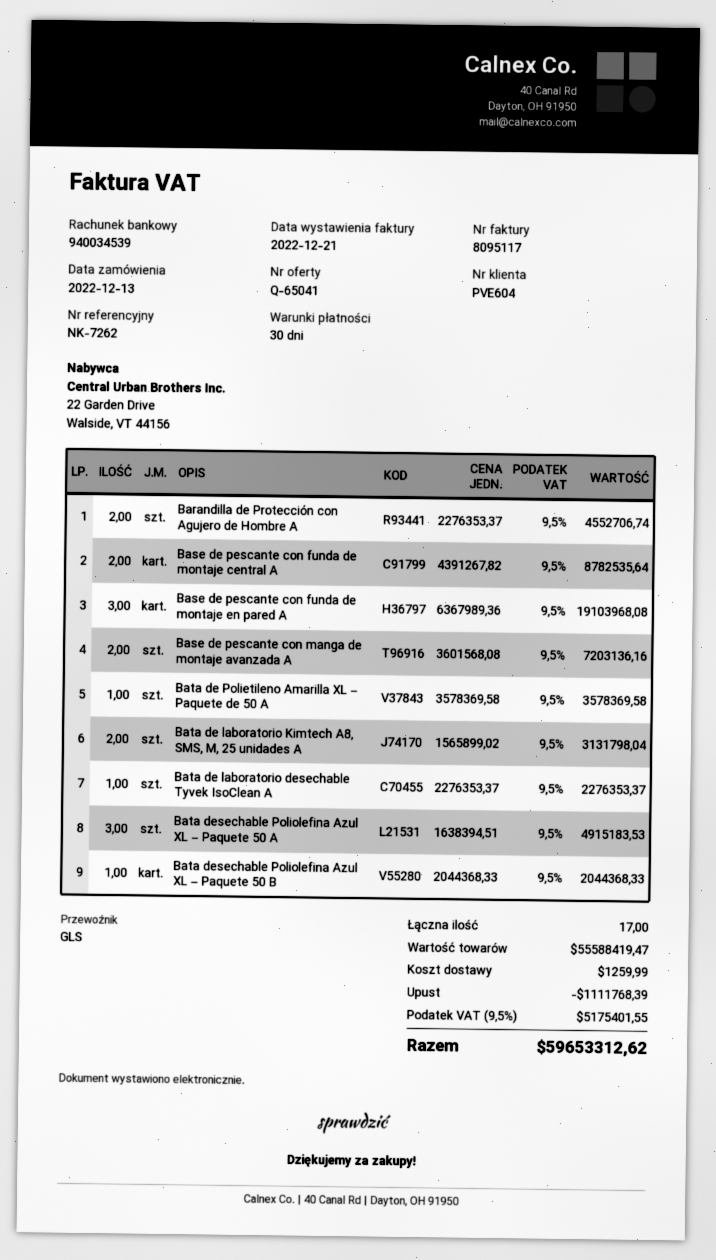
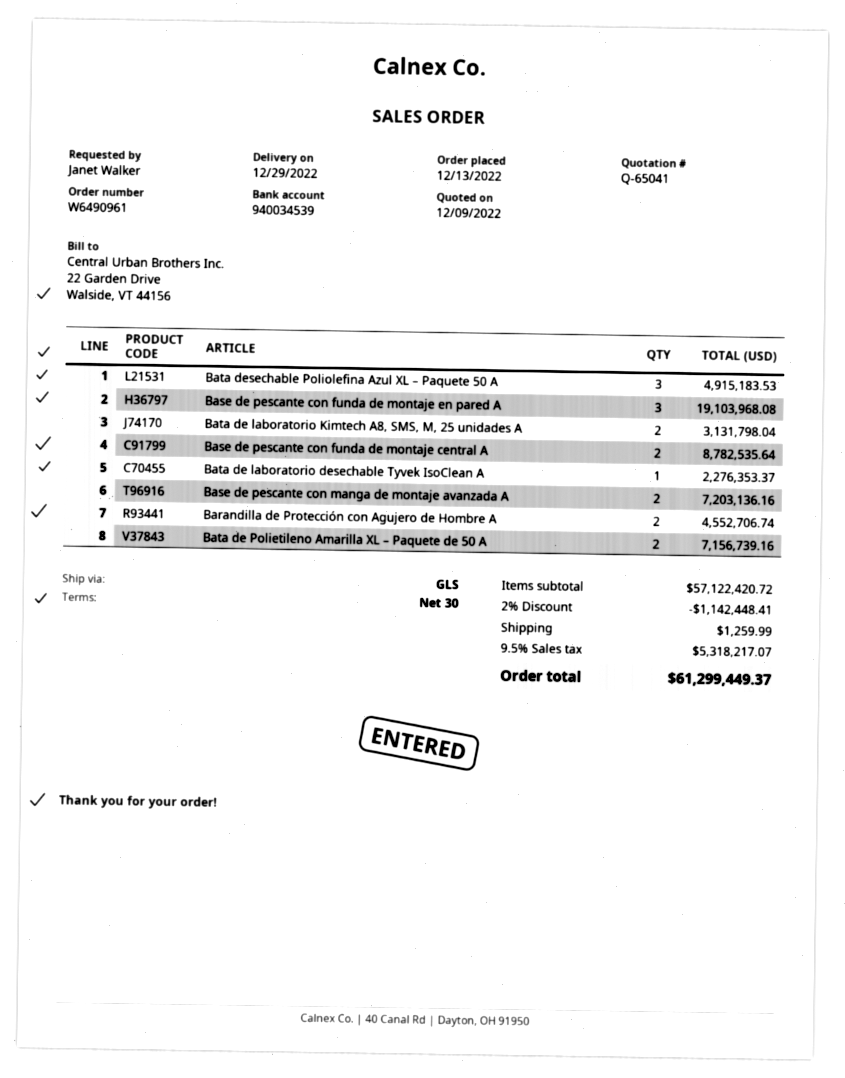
Bata de Polietileno Amarilla XL – Paquete de 50 A: 1 for 3578369.58 -> 2 for 7156739.16
Bata desechable Poliolefina Azul XL – Paquete 50 B: 1 for 2044368.33 -> none
subtotal: 55588419.47 -> 57122420.72
discount: 1111768.39 -> 1142448.41
tax: 9.5% = 5175401.55 -> 9.5% = 5318217.07
total: 59653312.62 -> 61299449.37

